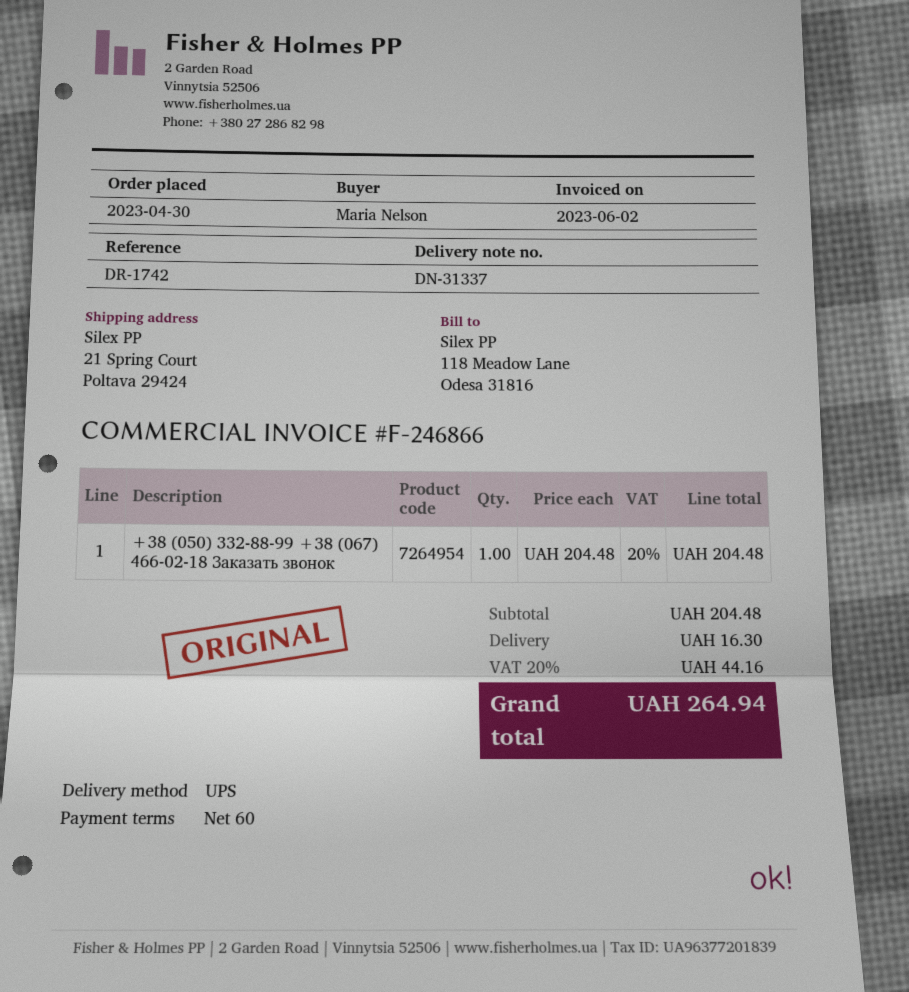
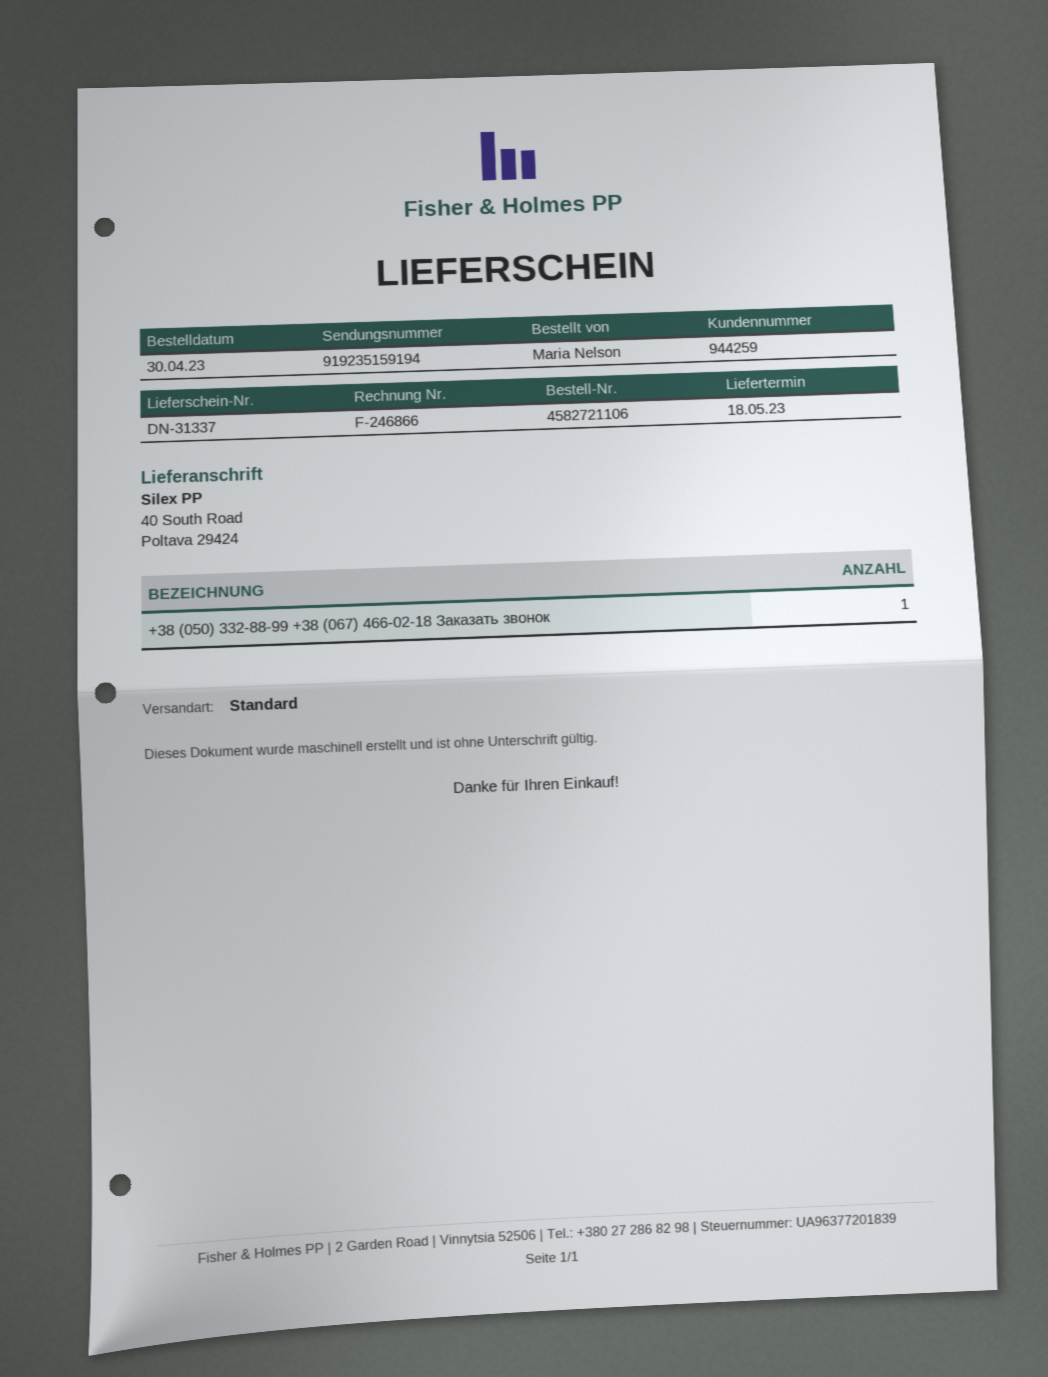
shipping method: UPS -> standard
ship to: 21 Spring Court, Poltava 29424 -> 40 South Road, Poltava 29424

